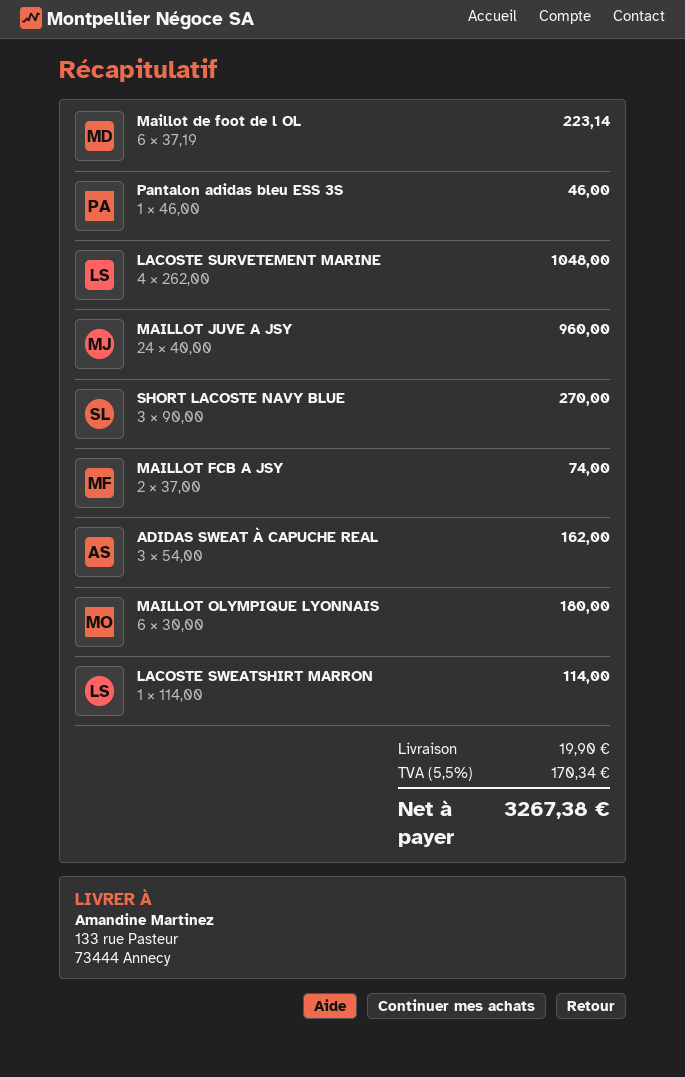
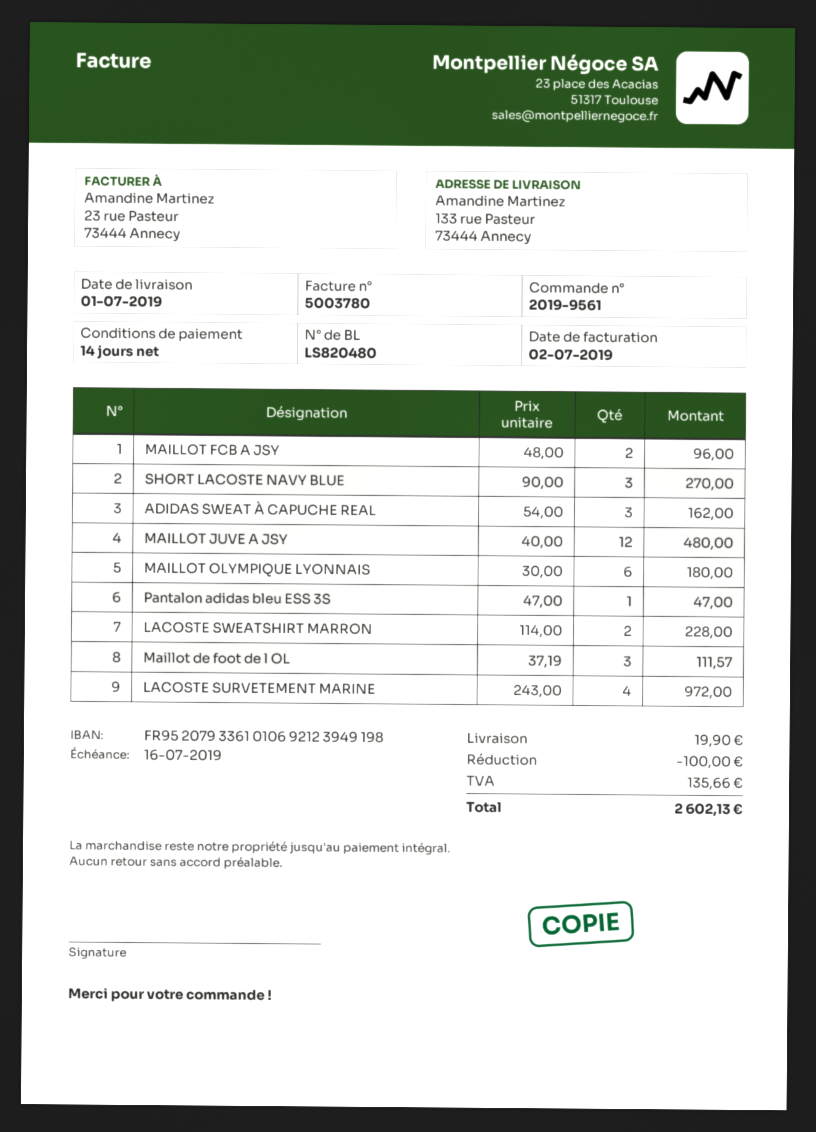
Maillot de foot de l OL: 6 x 37.19 = 223.14 -> 3 x 37.19 = 111.57
Pantalon adidas bleu ESS 3S: 1 x 46.00 = 46.00 -> 1 x 47.00 = 47.00
LACOSTE SURVETEMENT MARINE: 4 x 262.00 = 1048.00 -> 4 x 243.00 = 972.00
MAILLOT JUVE A JSY: 24 x 40.00 = 960.00 -> 12 x 40.00 = 480.00
MAILLOT FCB A JSY: 2 x 37.00 = 74.00 -> 2 x 48.00 = 96.00
LACOSTE SWEATSHIRT MARRON: 1 x 114.00 = 114.00 -> 2 x 114.00 = 228.00
discount: none -> 100.00
tax: 170.34 -> 135.66
total: 3267.38 -> 2602.13

